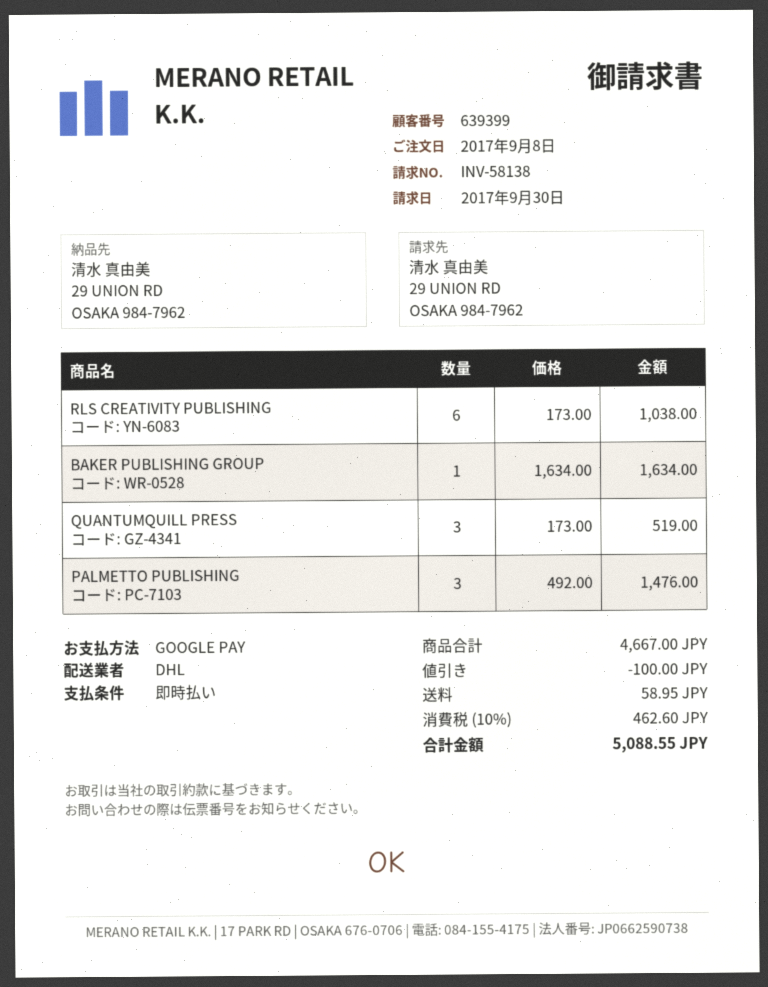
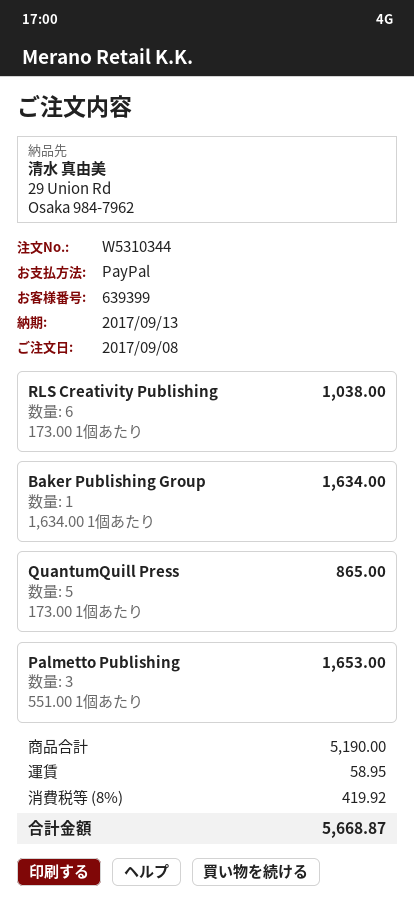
payment method: Google Pay -> PayPal
QUANTUMQUILL PRESS: 3 x 173.00 = 519.00 -> 5 x 173.00 = 865.00
PALMETTO PUBLISHING: 3 x 492.00 = 1476.00 -> 3 x 551.00 = 1653.00
subtotal: 4667.00 -> 5190.00
discount: 100.00 -> none
tax: 10% = 462.60 -> 8% = 419.92
total: 5088.55 -> 5668.87

